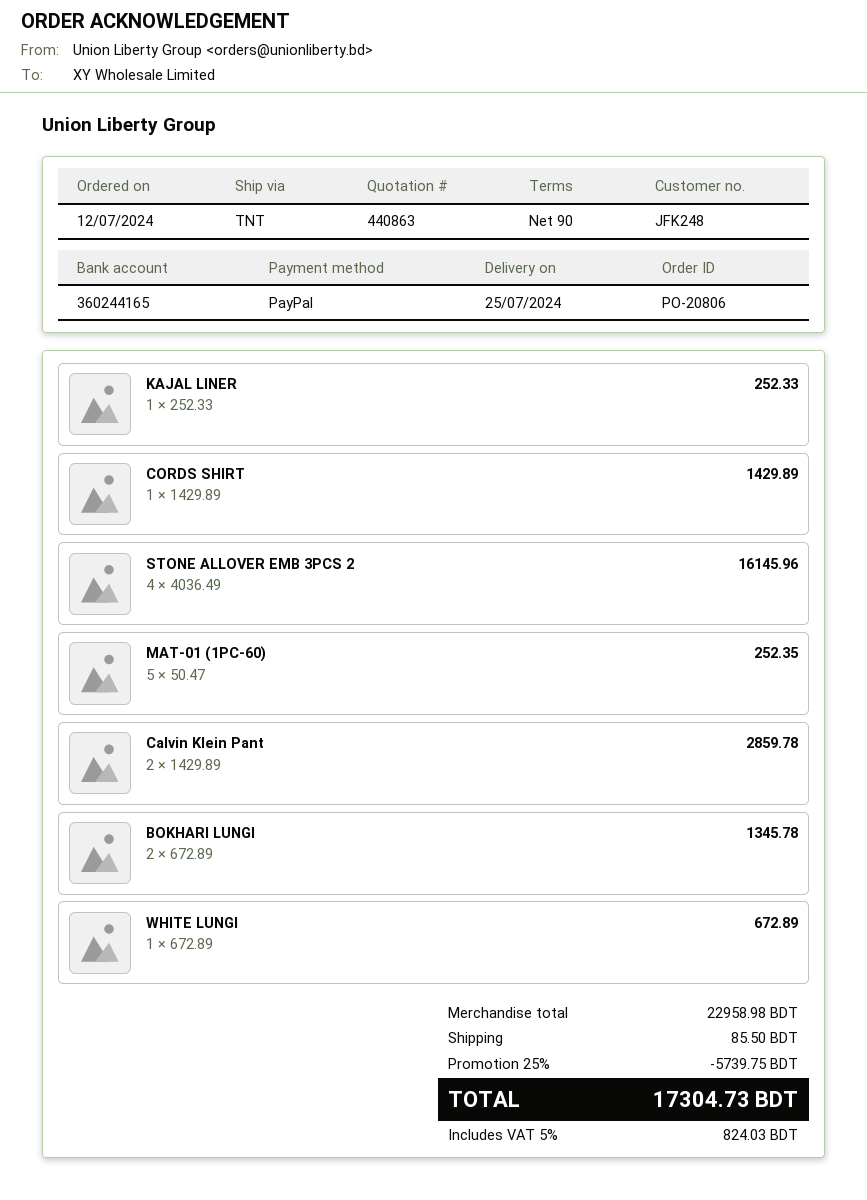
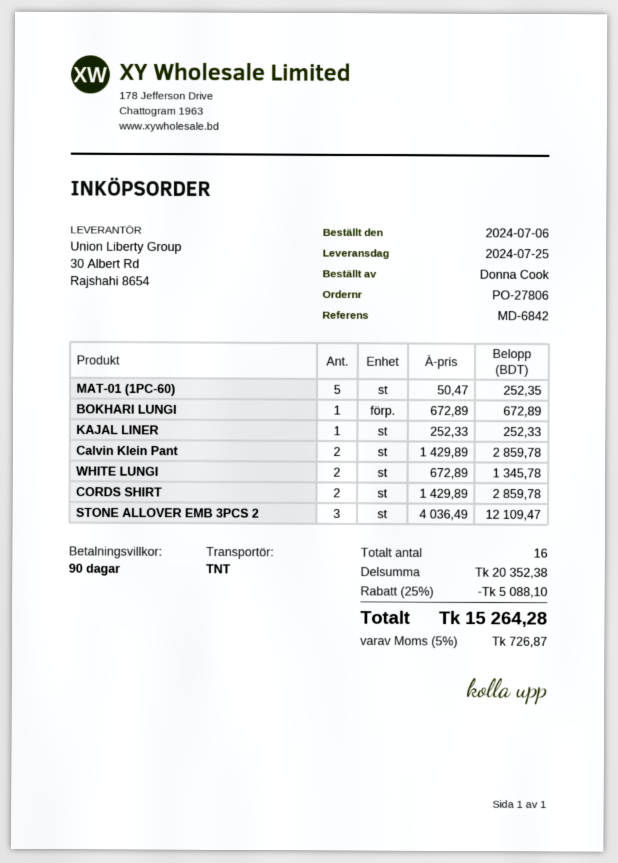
order number: PO-20806 -> PO-27806
order date: 2024-07-12 -> 2024-07-06
CORDS SHIRT: 1 x 1429.89 = 1429.89 -> 2 x 1429.89 = 2859.78
STONE ALLOVER EMB 3PCS 2: 4 x 4036.49 = 16145.96 -> 3 x 4036.49 = 12109.47
BOKHARI LUNGI: 2 x 672.89 = 1345.78 -> 1 x 672.89 = 672.89
WHITE LUNGI: 1 x 672.89 = 672.89 -> 2 x 672.89 = 1345.78
subtotal: 22958.98 -> 20352.38
discount: 25% = 5739.75 -> 25% = 5088.10
shipping: 85.50 -> none
tax: 5% = 824.03 -> 5% = 726.87
total: 17304.73 -> 15264.28

